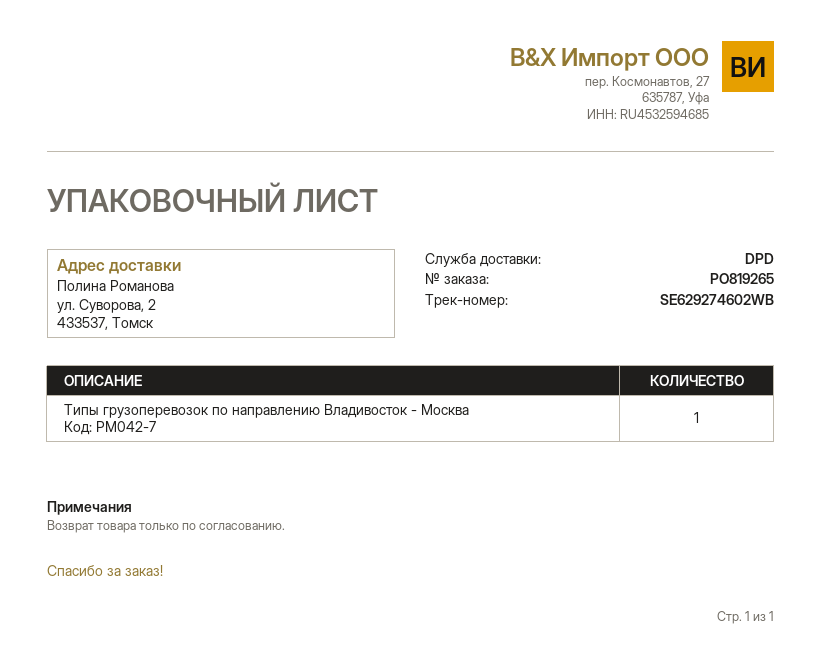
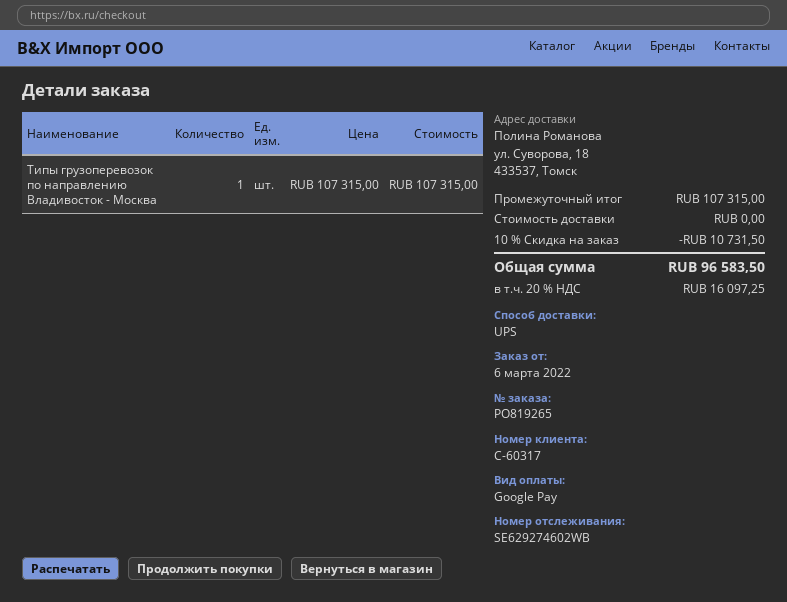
shipping method: DPD -> UPS
ship to: ул. Суворова, 2, 433537, Томск -> ул. Суворова, 18, 433537, Томск

